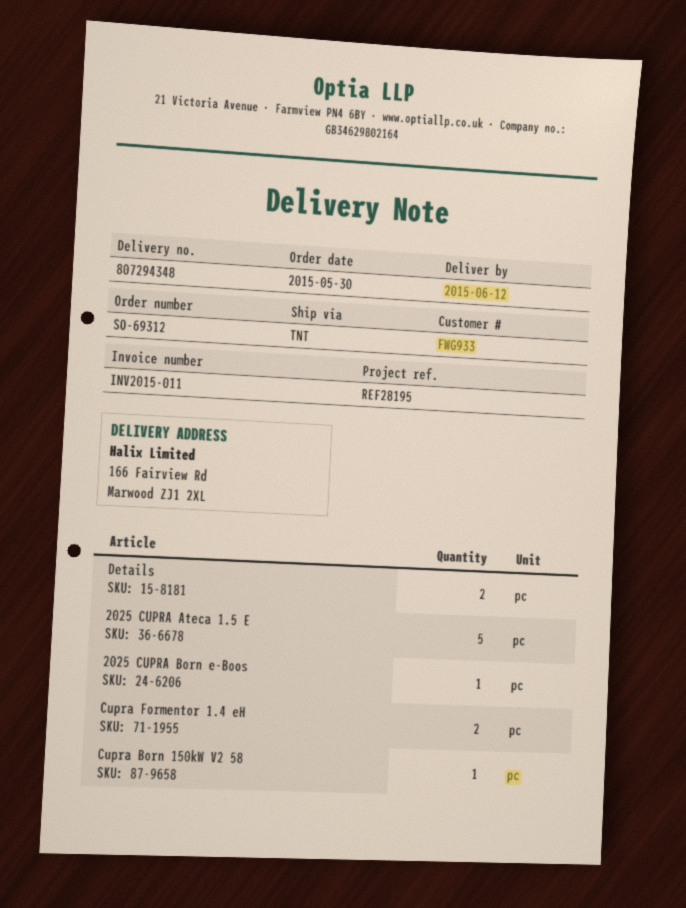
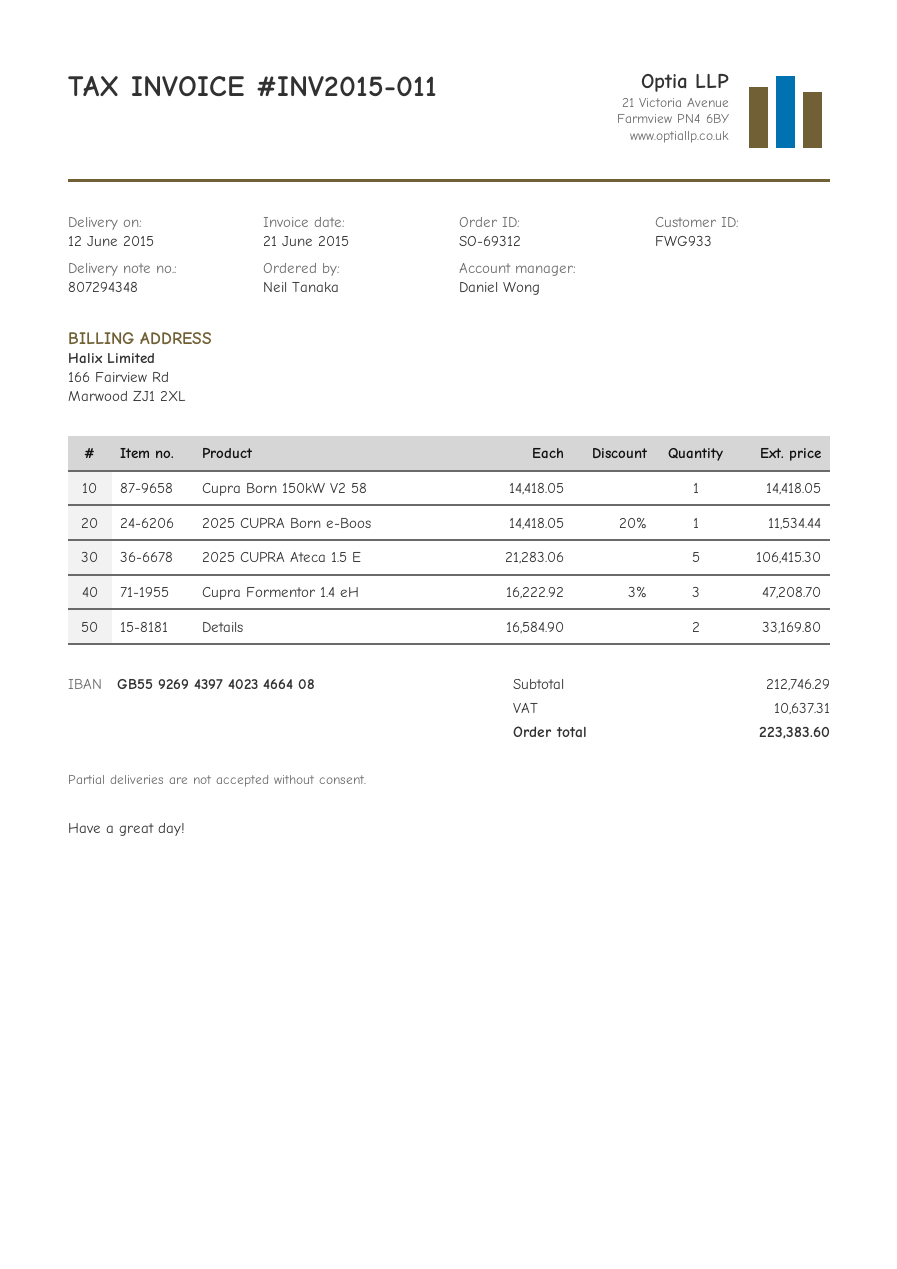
Cupra Formentor 1.4 eH: 2 -> 3

